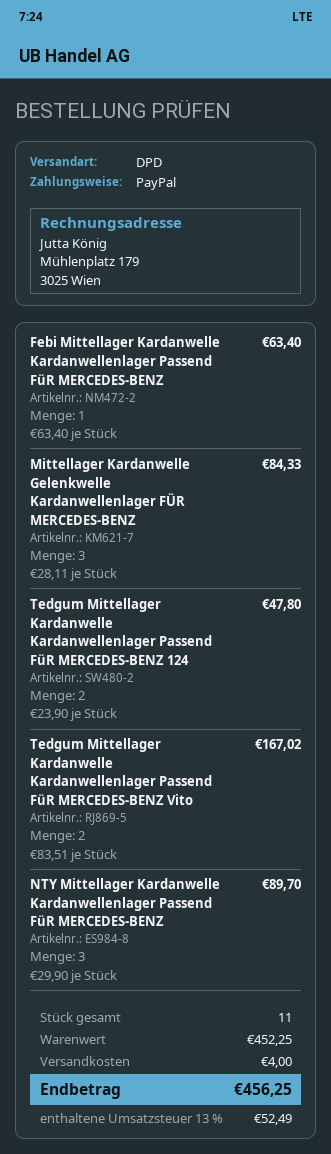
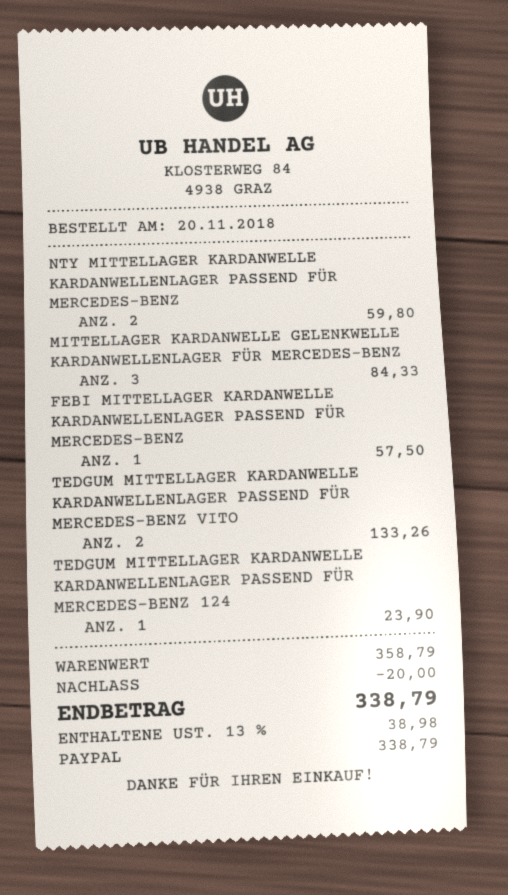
Febi Mittellager Kardanwelle Kardanwellenlager Passend FüR MERCEDES-BENZ: 1 for 63.40 -> 1 for 57.50
Tedgum Mittellager Kardanwelle Kardanwellenlager Passend FüR MERCEDES-BENZ 124: 2 for 47.80 -> 1 for 23.90
Tedgum Mittellager Kardanwelle Kardanwellenlager Passend FüR MERCEDES-BENZ Vito: 2 for 167.02 -> 2 for 133.26
NTY Mittellager Kardanwelle Kardanwellenlager Passend FüR MERCEDES-BENZ: 3 for 89.70 -> 2 for 59.80
subtotal: 452.25 -> 358.79
discount: none -> 20.00
shipping: 4.00 -> none
tax: 13% = 52.49 -> 13% = 38.98
total: 456.25 -> 338.79

